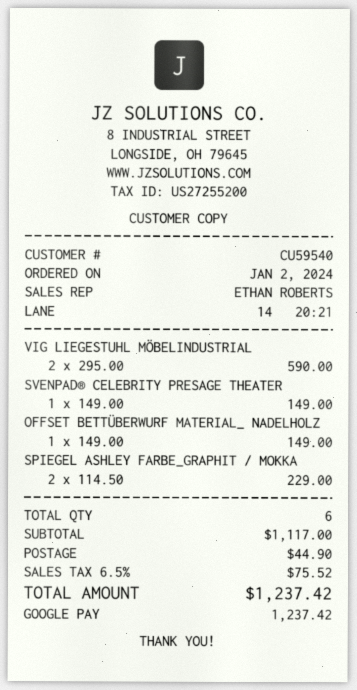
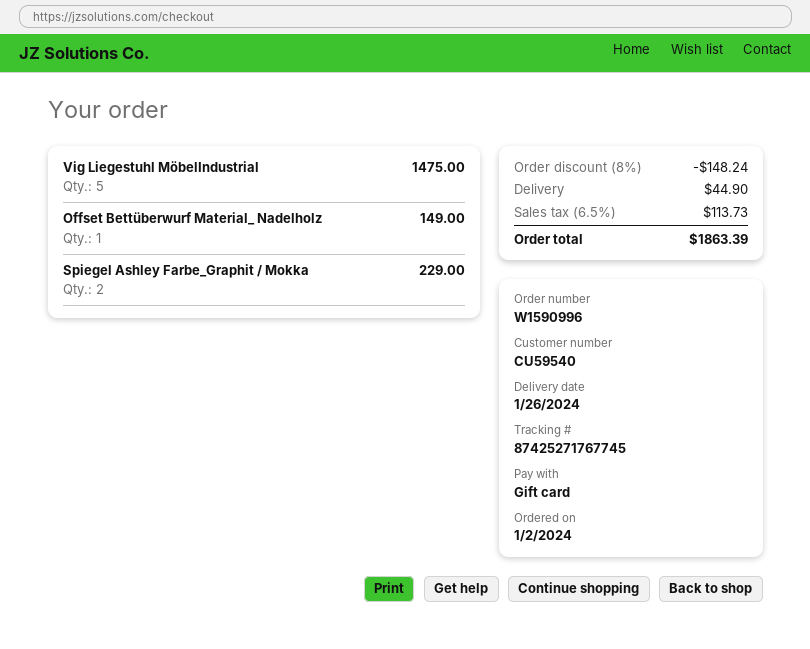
payment method: Google Pay -> gift card
VIG LIEGESTUHL MÖBELINDUSTRIAL: 2 for 590.00 -> 5 for 1475.00
SVENPAD® CELEBRITY PRESAGE THEATER: 1 for 149.00 -> none
discount: none -> 8% = 148.24
tax: 6.5% = 75.52 -> 6.5% = 113.73
total: 1237.42 -> 1863.39

